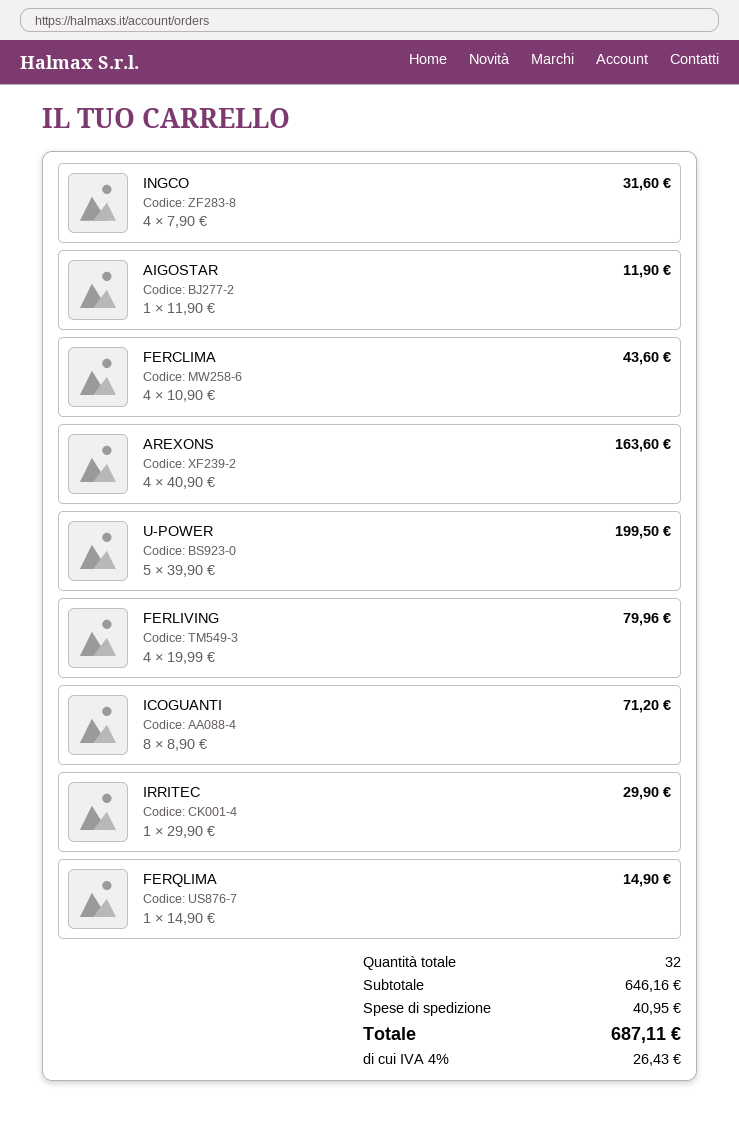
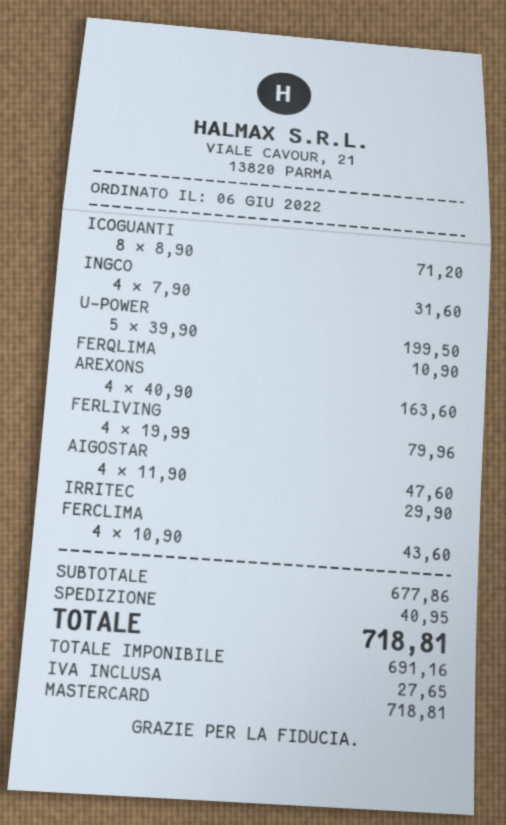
AIGOSTAR: 1 x 11.90 = 11.90 -> 4 x 11.90 = 47.60
FERQLIMA: 1 x 14.90 = 14.90 -> 1 x 10.90 = 10.90
subtotal: 646.16 -> 677.86
tax: 26.43 -> 27.65
total: 687.11 -> 718.81

